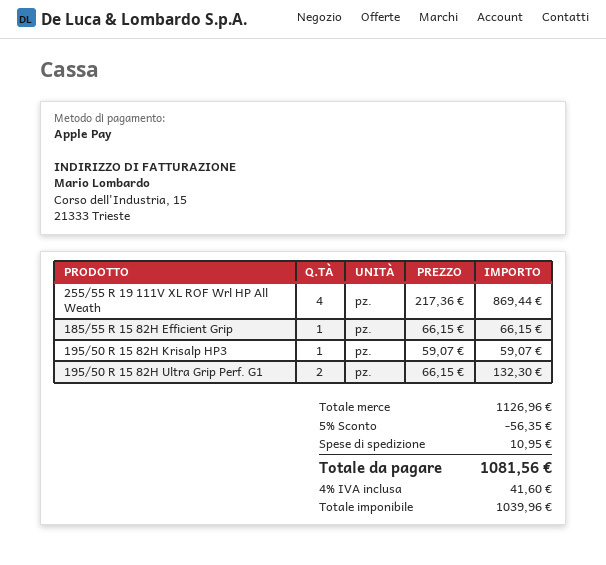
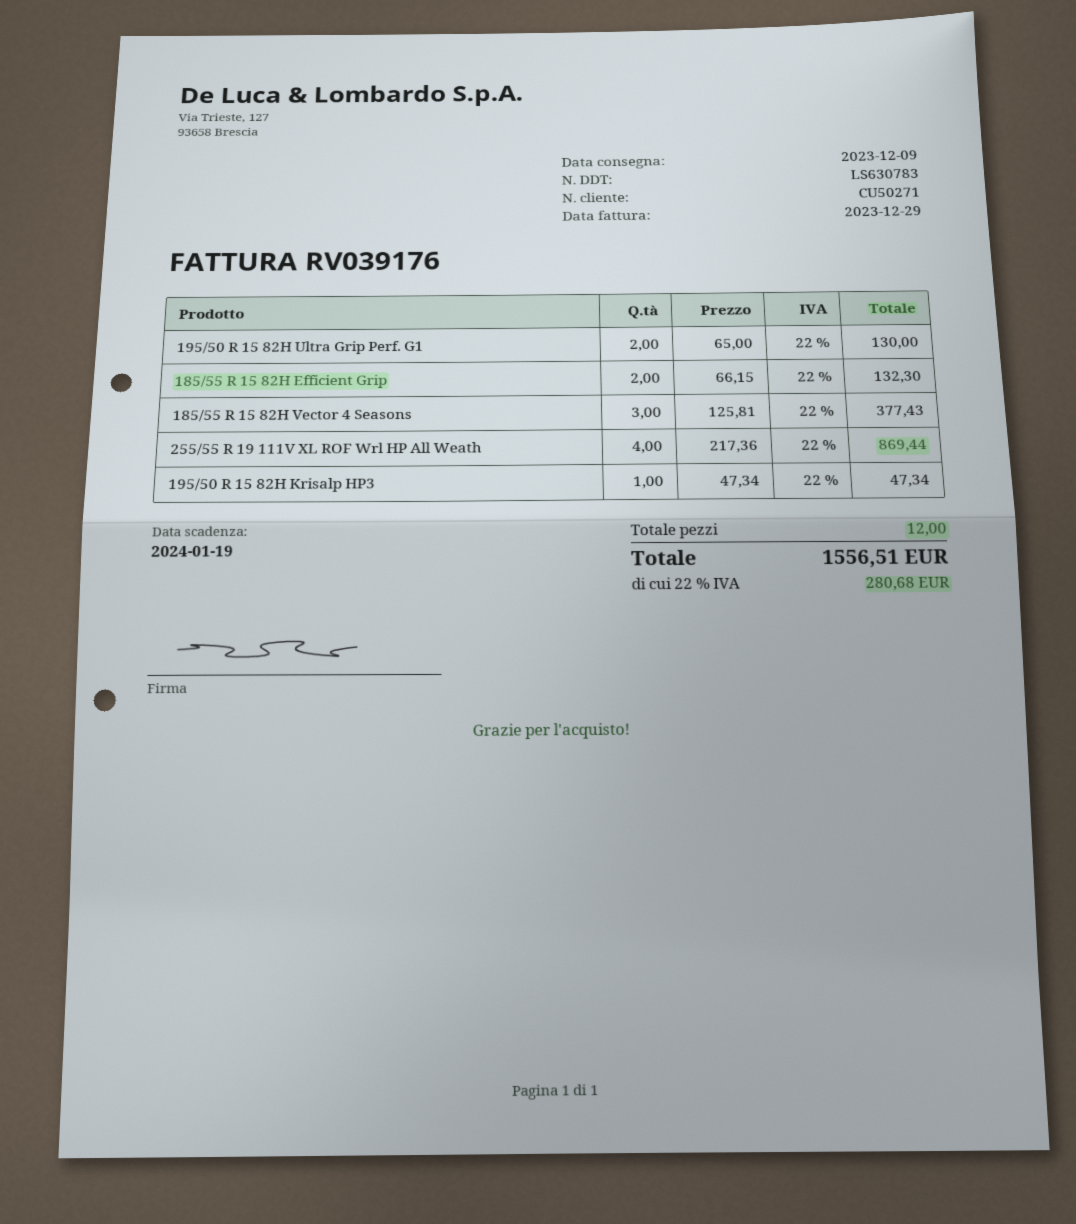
185/55 R 15 82H Efficient Grip: 1 x 66.15 = 66.15 -> 2 x 66.15 = 132.30
195/50 R 15 82H Krisalp HP3: 1 x 59.07 = 59.07 -> 1 x 47.34 = 47.34
195/50 R 15 82H Ultra Grip Perf. G1: 2 x 66.15 = 132.30 -> 2 x 65.00 = 130.00
185/55 R 15 82H Vector 4 Seasons: none -> 3 x 125.81 = 377.43
discount: 5% = 56.35 -> none
shipping: 10.95 -> none
tax: 4% = 41.60 -> 22% = 280.68
total: 1081.56 -> 1556.51

